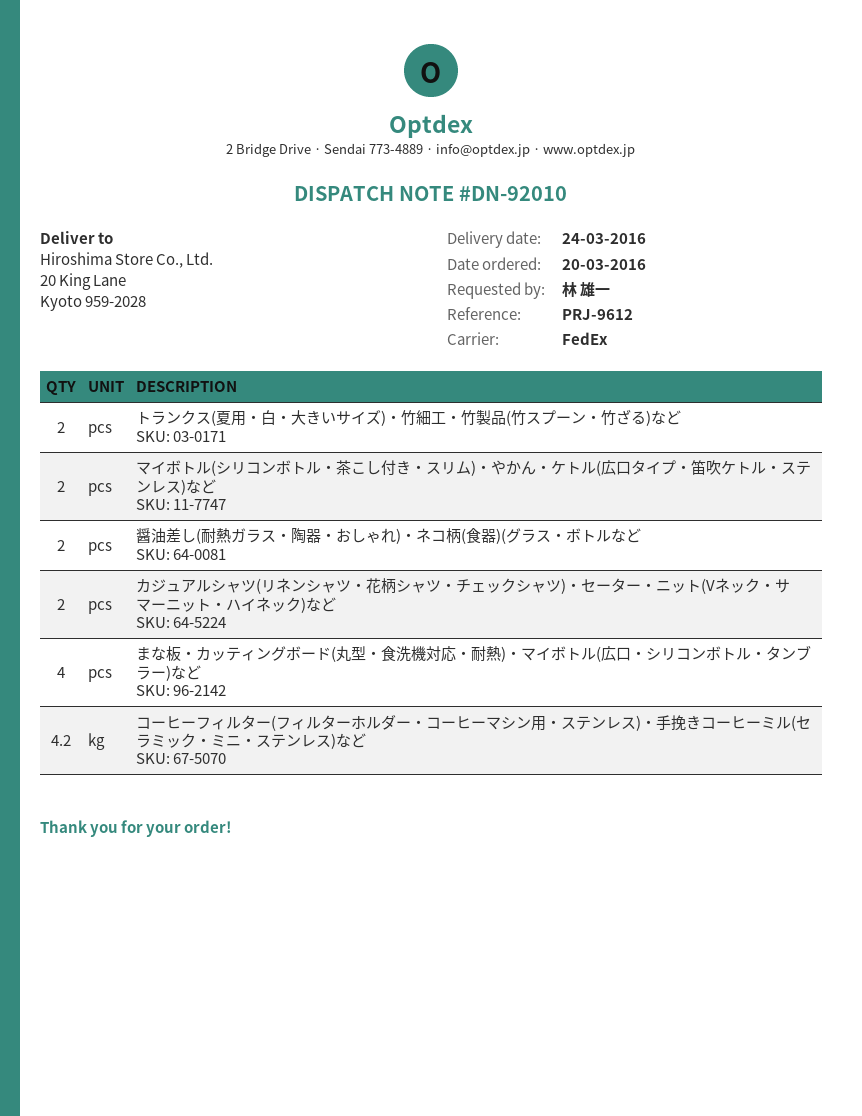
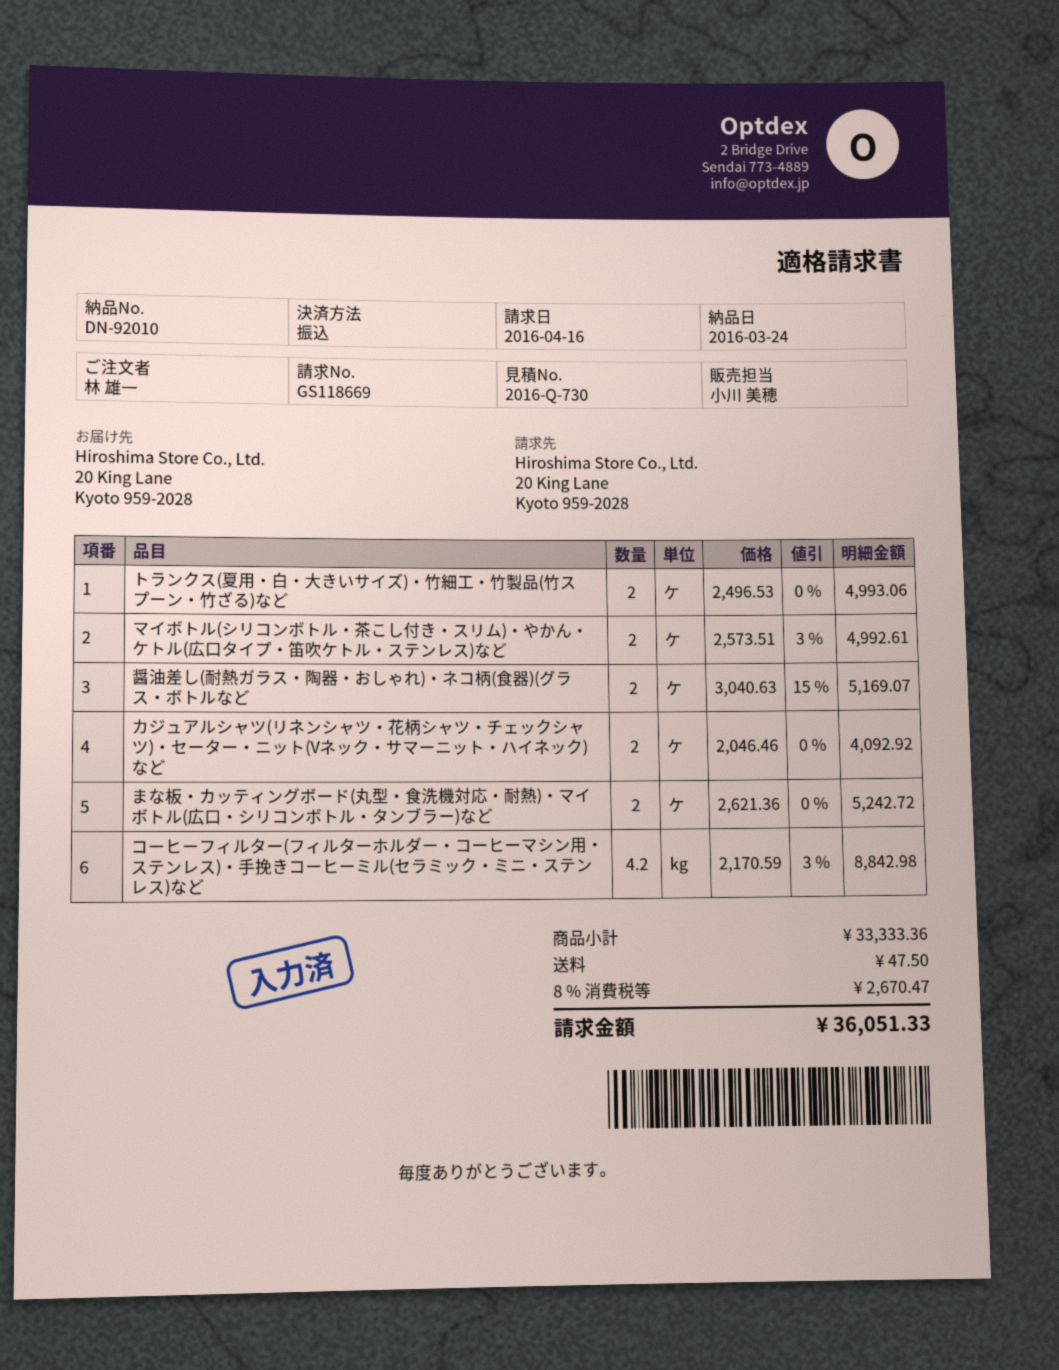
まな板・カッティングボード(丸型・食洗機対応・耐熱)・マイボトル(広口・シリコンボトル・タンブラー)など: 4 -> 2

